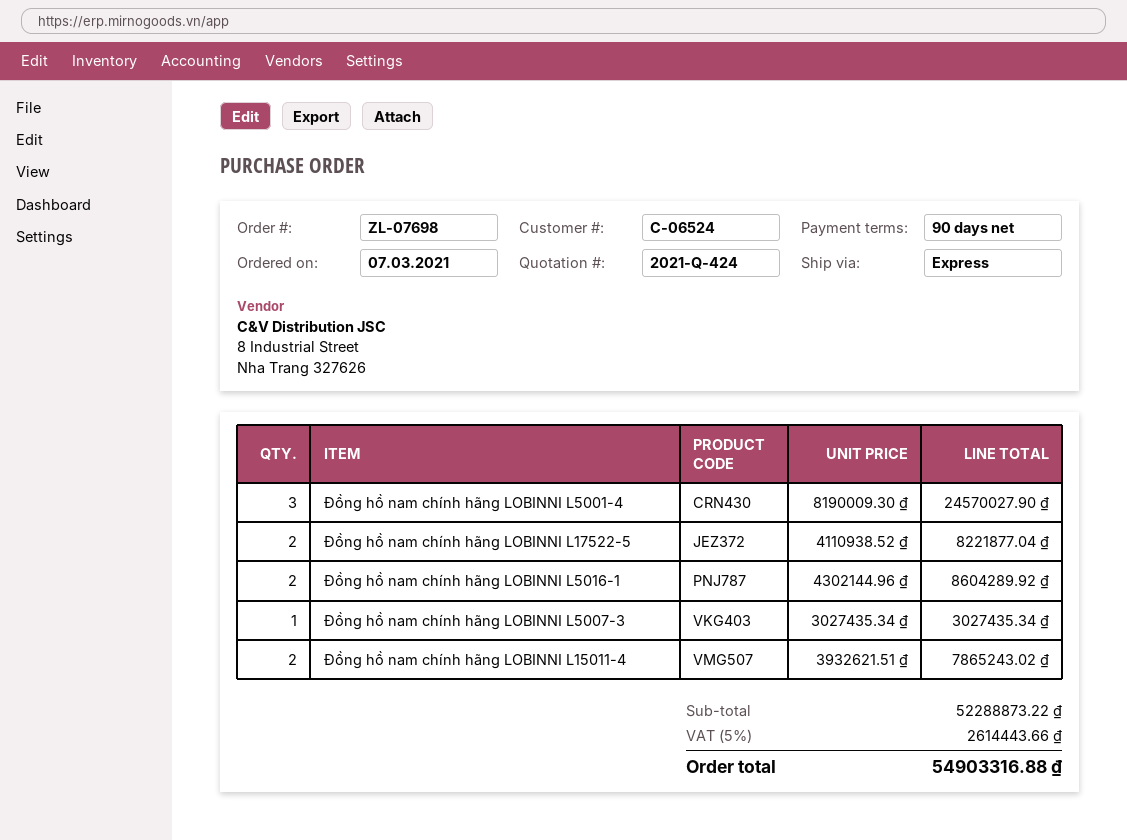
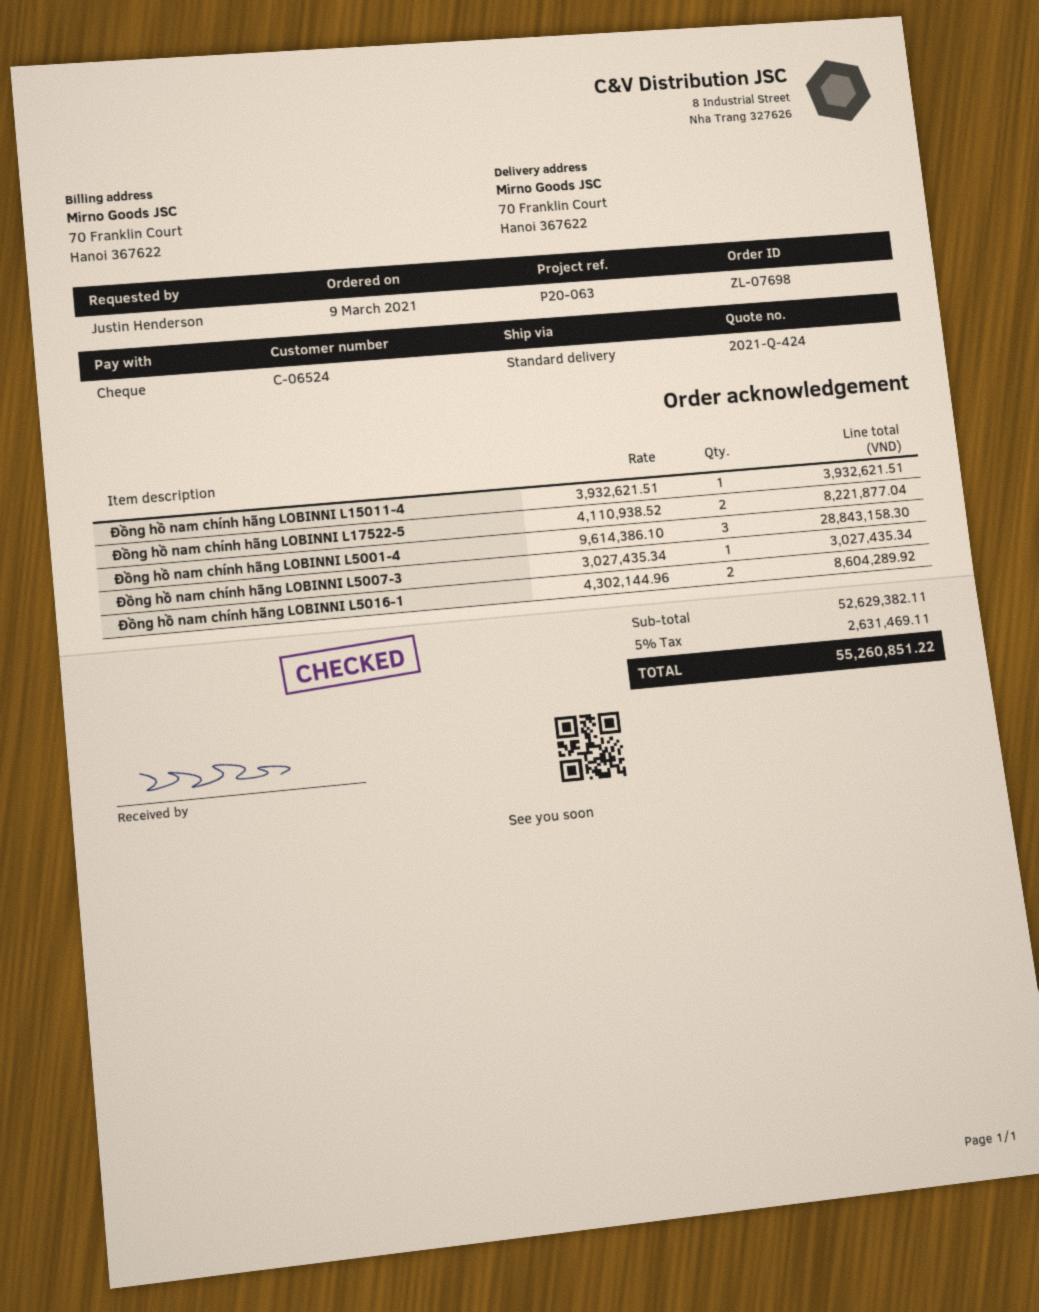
order date: 2021-03-07 -> 2021-03-09
shipping method: express -> standard
Đồng hồ nam chính hãng LOBINNI L5001-4: 3 x 8190009.30 = 24570027.90 -> 3 x 9614386.10 = 28843158.30
Đồng hồ nam chính hãng LOBINNI L15011-4: 2 x 3932621.51 = 7865243.02 -> 1 x 3932621.51 = 3932621.51
subtotal: 52288873.22 -> 52629382.11
tax: 5% = 2614443.66 -> 5% = 2631469.11
total: 54903316.88 -> 55260851.22

